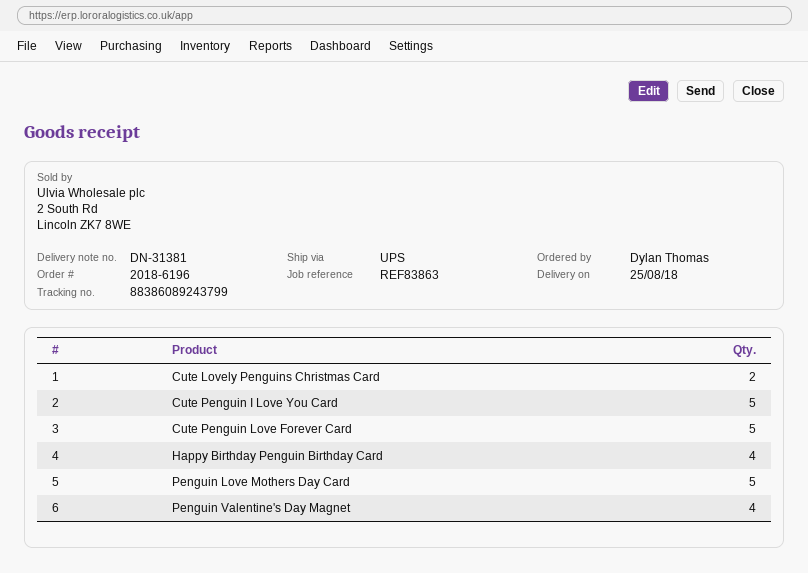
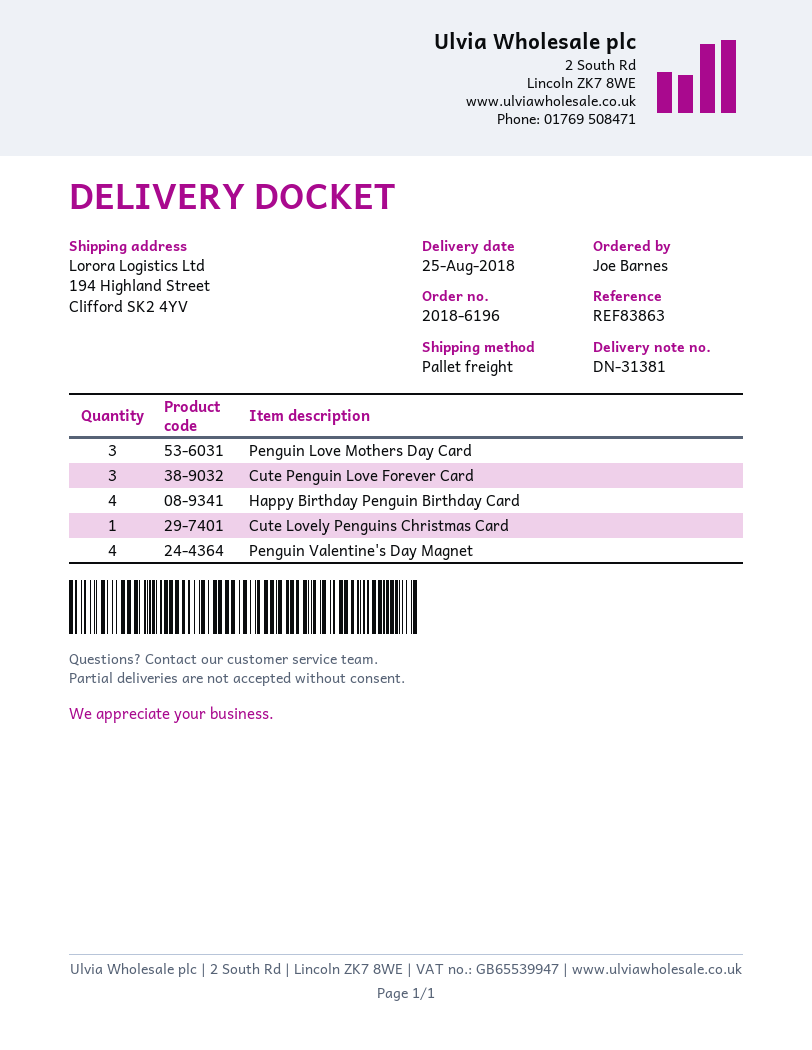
ordered by: Dylan Thomas -> Joe Barnes
shipping method: UPS -> pallet freight
Cute Lovely Penguins Christmas Card: 2 -> 1
Cute Penguin I Love You Card: 5 -> none
Cute Penguin Love Forever Card: 5 -> 3
Penguin Love Mothers Day Card: 5 -> 3

